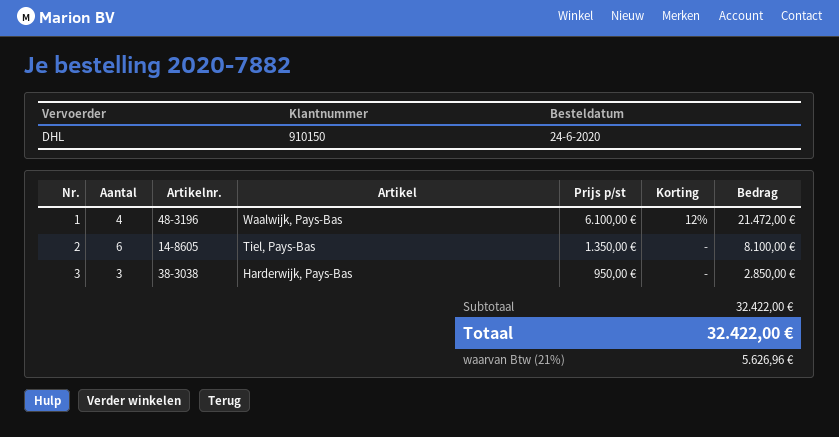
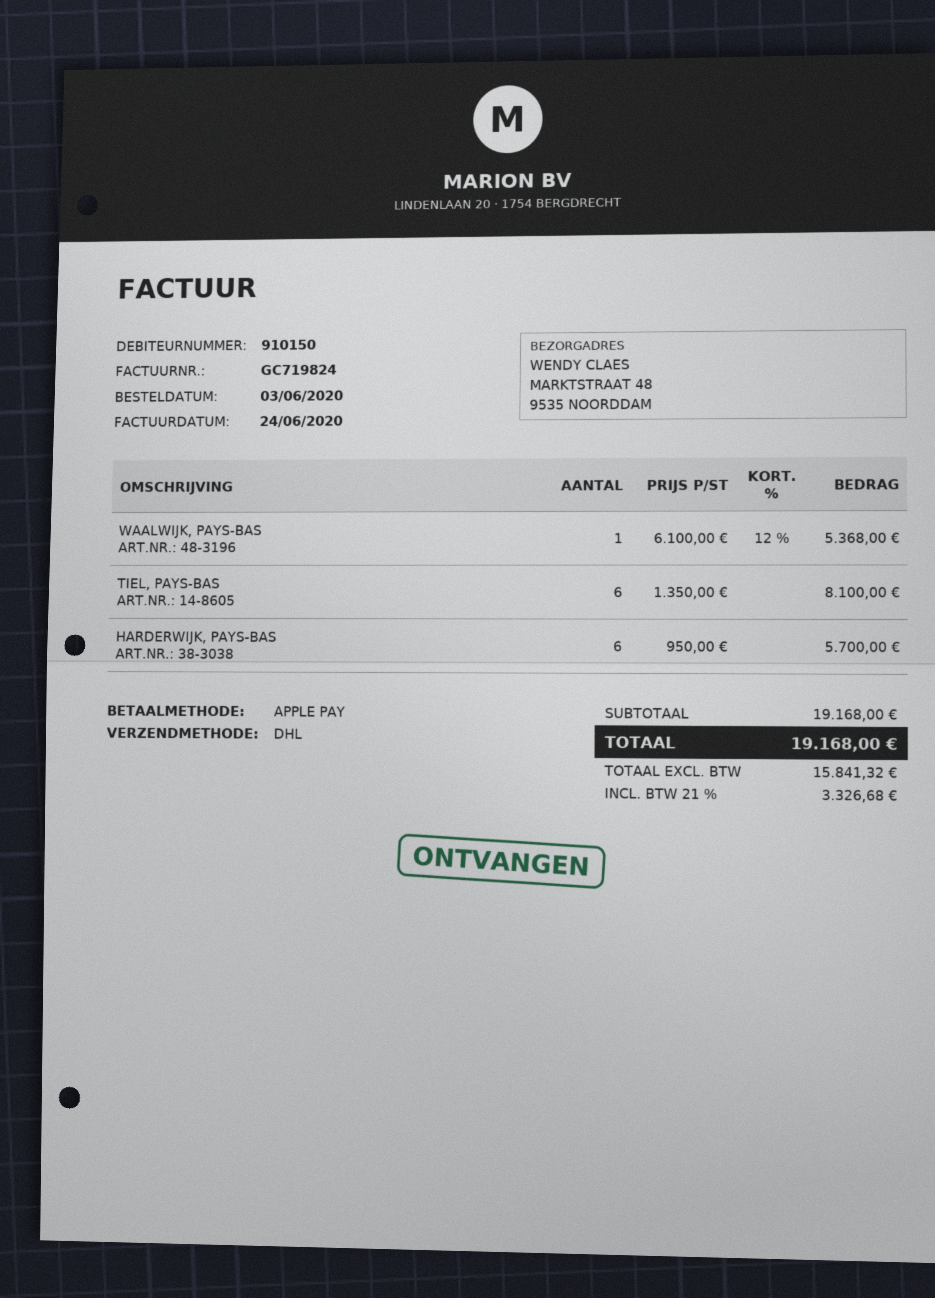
order date: 2020-06-24 -> 2020-06-03
Waalwijk, Pays-Bas: 4 x 6100.00 - 12% = 21472.00 -> 1 x 6100.00 - 12% = 5368.00
Harderwijk, Pays-Bas: 3 x 950.00 = 2850.00 -> 6 x 950.00 = 5700.00
subtotal: 32422.00 -> 19168.00
tax: 21% = 5626.96 -> 21% = 3326.68
total: 32422.00 -> 19168.00

